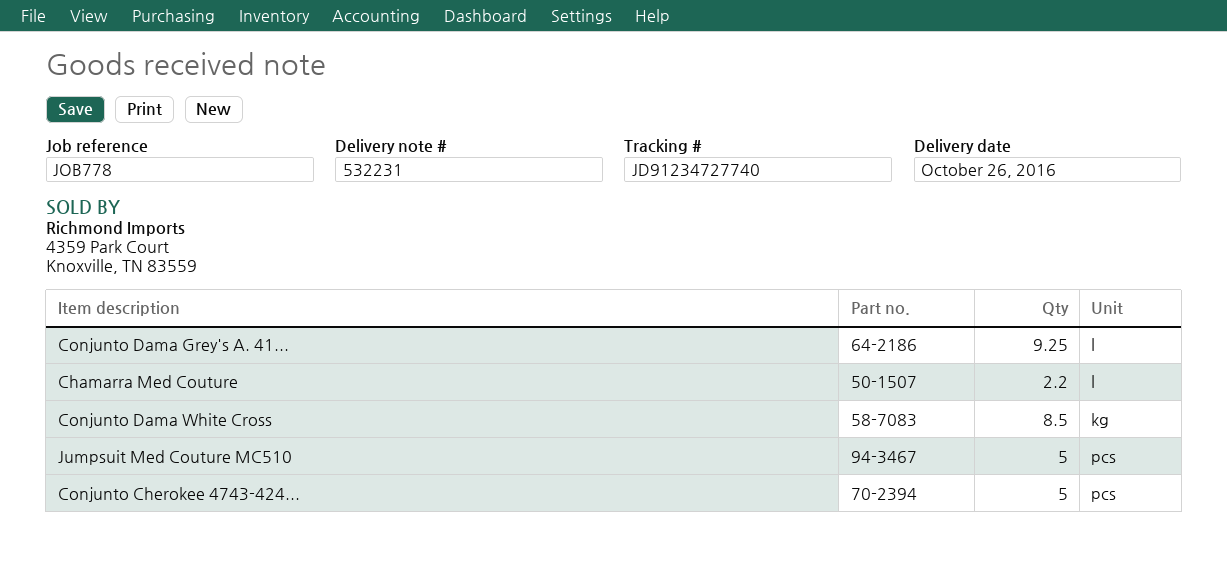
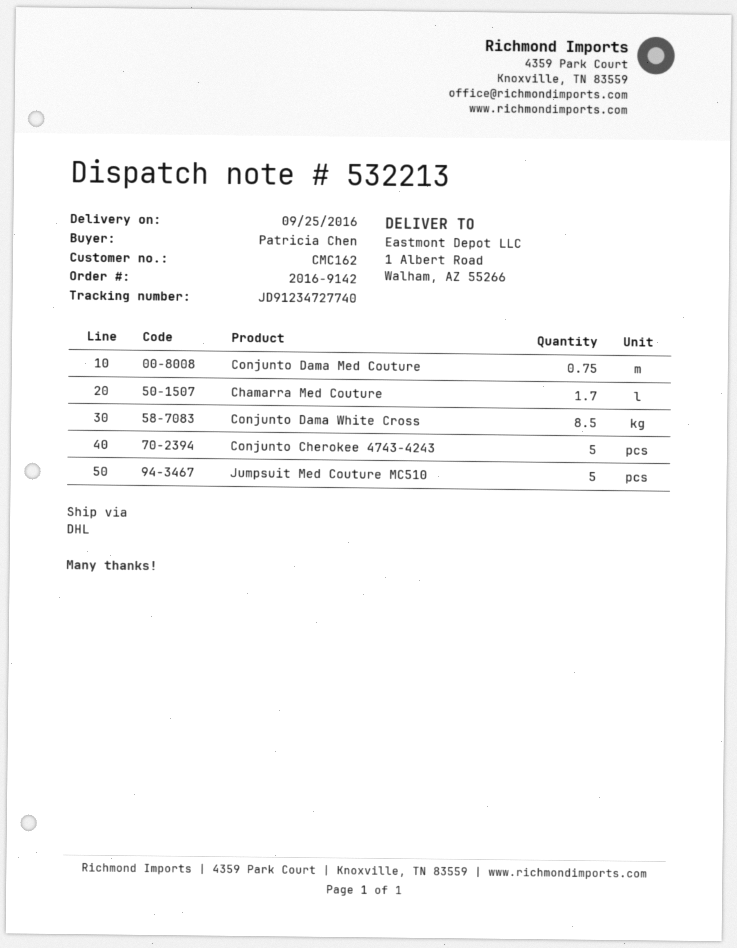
delivery note number: 532231 -> 532213
delivery date: 2016-10-26 -> 2016-09-25
Conjunto Dama Grey's A. 41...: 9.25 -> none
Chamarra Med Couture: 2.2 -> 1.7
Conjunto Dama Med Couture: none -> 0.75

